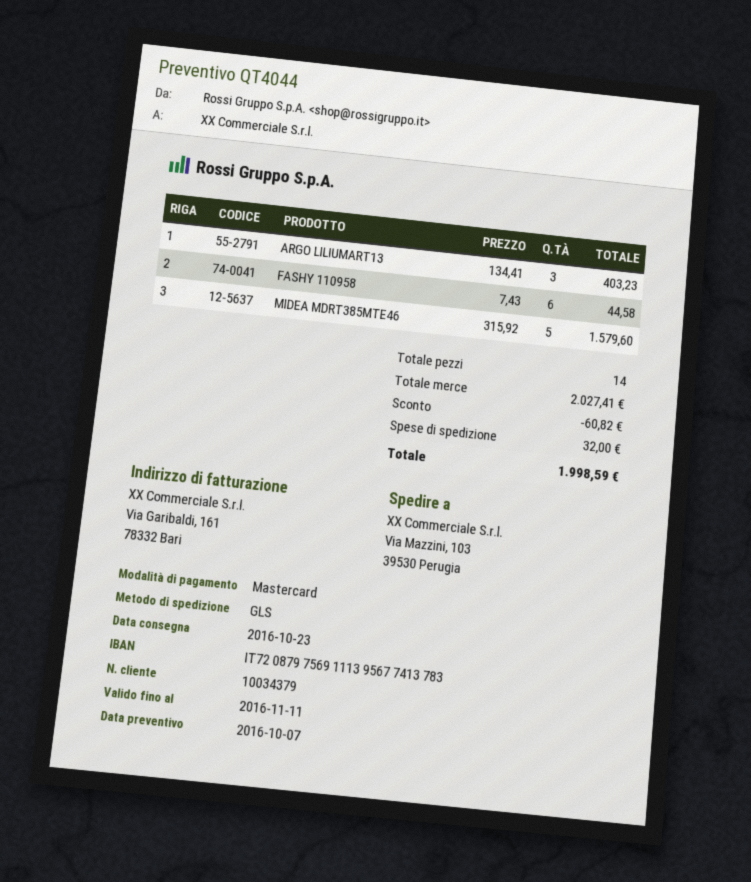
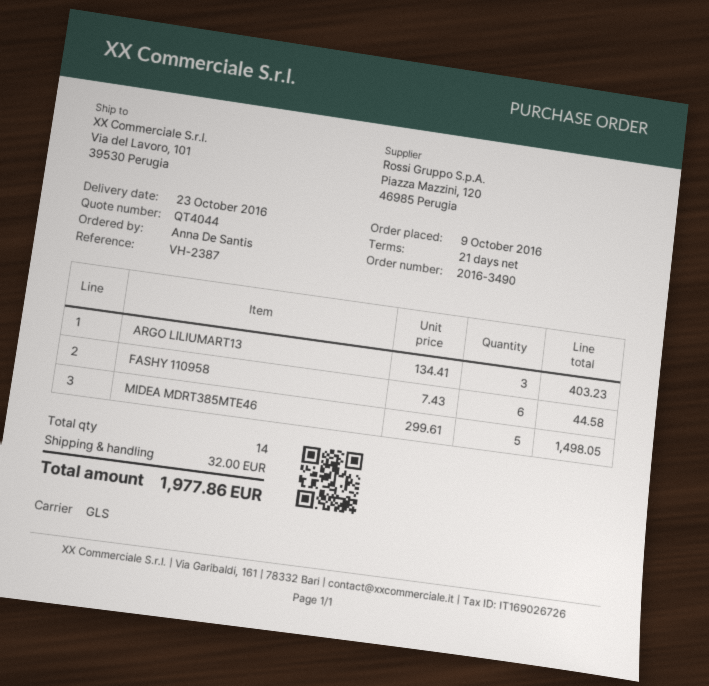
ship to: Via Mazzini, 103, 39530 Perugia -> Via del Lavoro, 101, 39530 Perugia
MIDEA MDRT385MTE46: 5 x 315.92 = 1579.60 -> 5 x 299.61 = 1498.05
discount: 60.82 -> none
total: 1998.59 -> 1977.86

